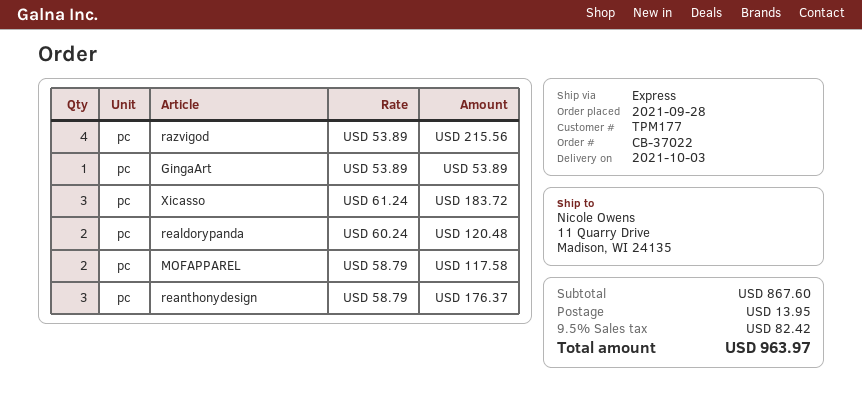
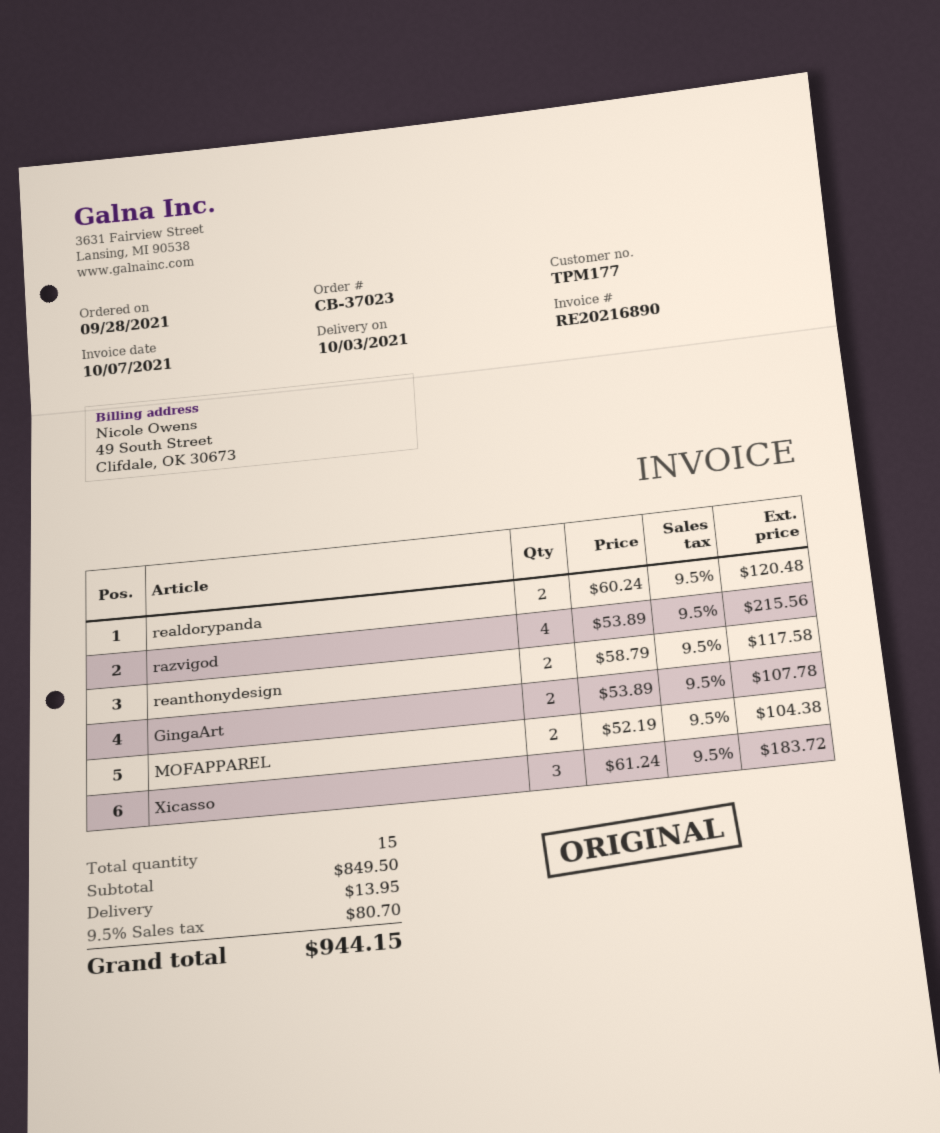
order number: CB-37022 -> CB-37023
GingaArt: 1 x 53.89 = 53.89 -> 2 x 53.89 = 107.78
MOFAPPAREL: 2 x 58.79 = 117.58 -> 2 x 52.19 = 104.38
reanthonydesign: 3 x 58.79 = 176.37 -> 2 x 58.79 = 117.58
subtotal: 867.60 -> 849.50
tax: 9.5% = 82.42 -> 9.5% = 80.70
total: 963.97 -> 944.15

